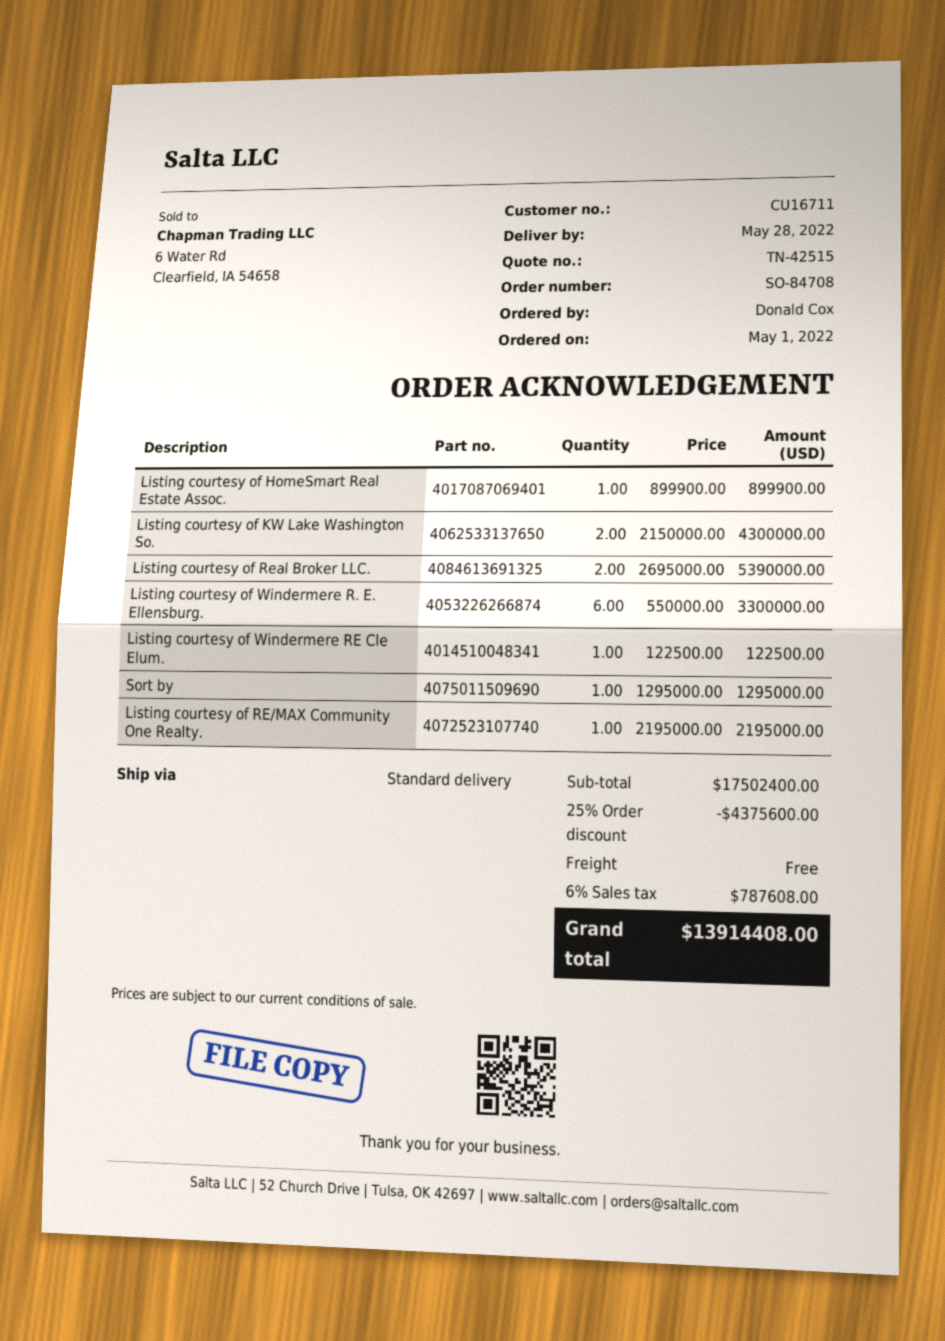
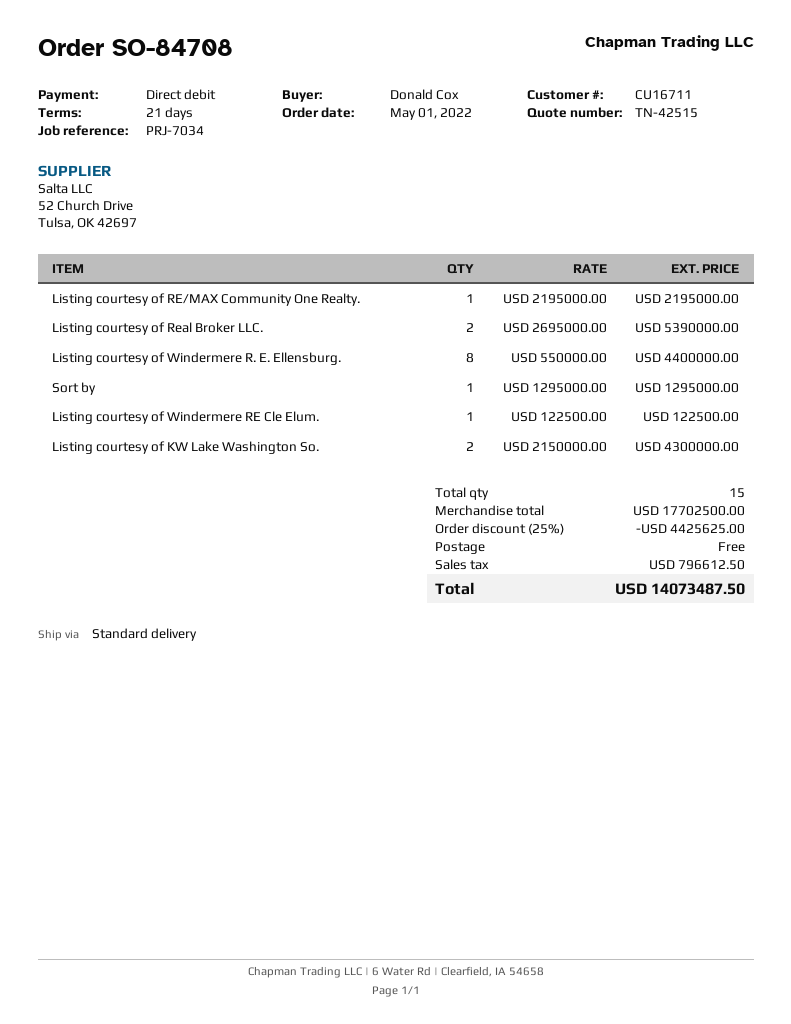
Listing courtesy of HomeSmart Real Estate Assoc.: 1 x 899900.00 = 899900.00 -> none
Listing courtesy of Windermere R. E. Ellensburg.: 6 x 550000.00 = 3300000.00 -> 8 x 550000.00 = 4400000.00
subtotal: 17502400.00 -> 17702500.00
discount: 25% = 4375600.00 -> 25% = 4425625.00
tax: 787608.00 -> 796612.50
total: 13914408.00 -> 14073487.50

